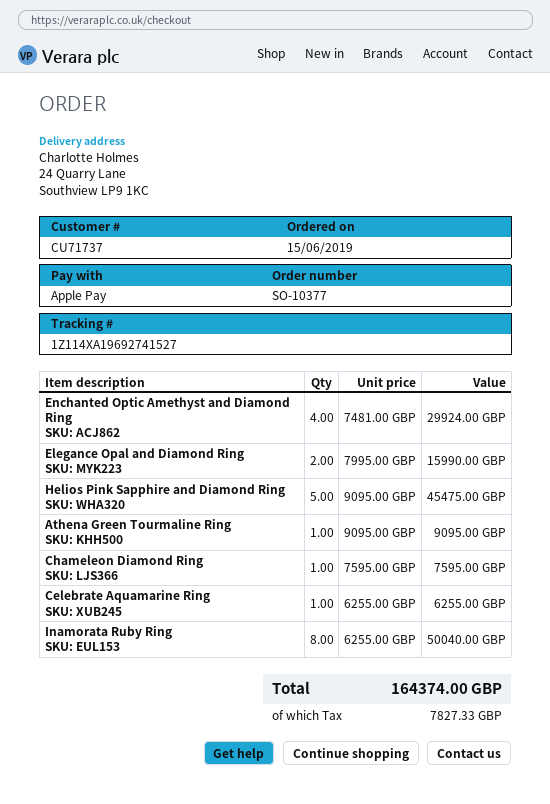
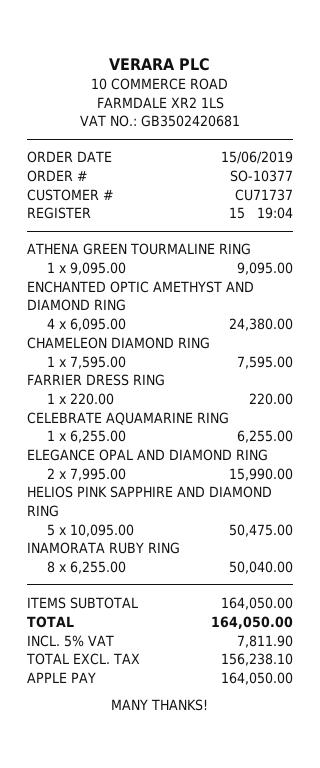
Enchanted Optic Amethyst and Diamond Ring: 4 x 7481.00 = 29924.00 -> 4 x 6095.00 = 24380.00
Helios Pink Sapphire and Diamond Ring: 5 x 9095.00 = 45475.00 -> 5 x 10095.00 = 50475.00
FARRIER DRESS RING: none -> 1 x 220.00 = 220.00
tax: 7827.33 -> 7811.90
total: 164374.00 -> 164050.00

